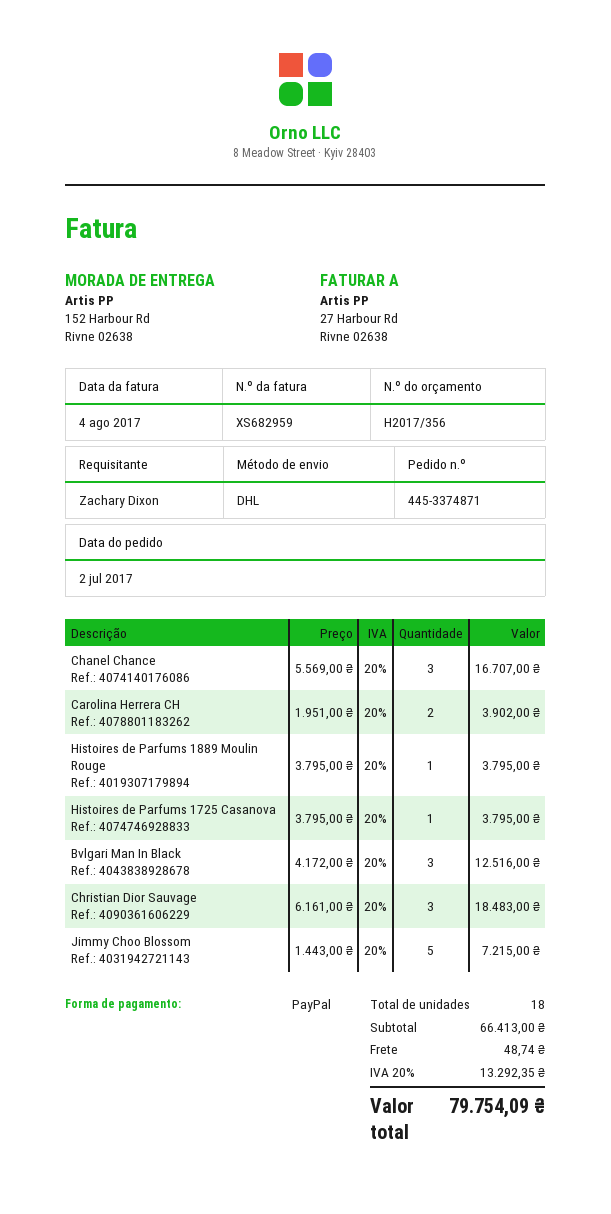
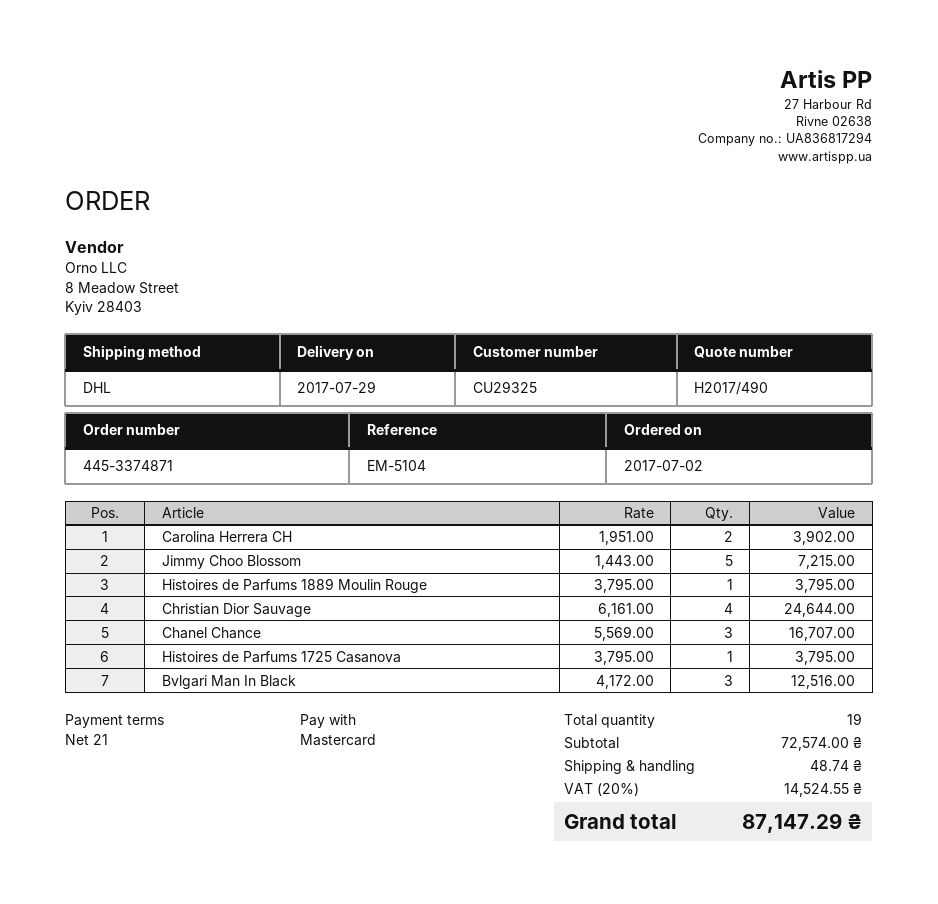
quote number: H2017/356 -> H2017/490
payment method: PayPal -> Mastercard
Christian Dior Sauvage: 3 x 6161.00 = 18483.00 -> 4 x 6161.00 = 24644.00
total quantity: 18 -> 19
subtotal: 66413.00 -> 72574.00
tax: 20% = 13292.35 -> 20% = 14524.55
total: 79754.09 -> 87147.29

